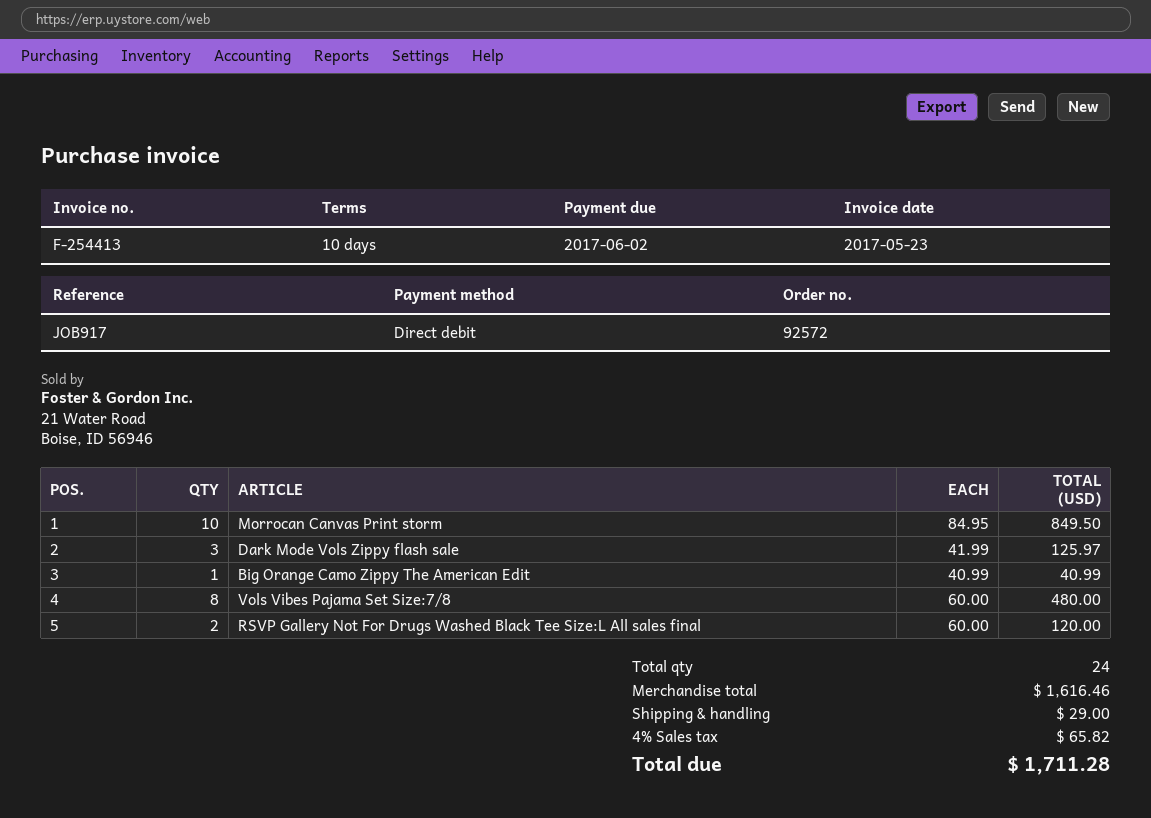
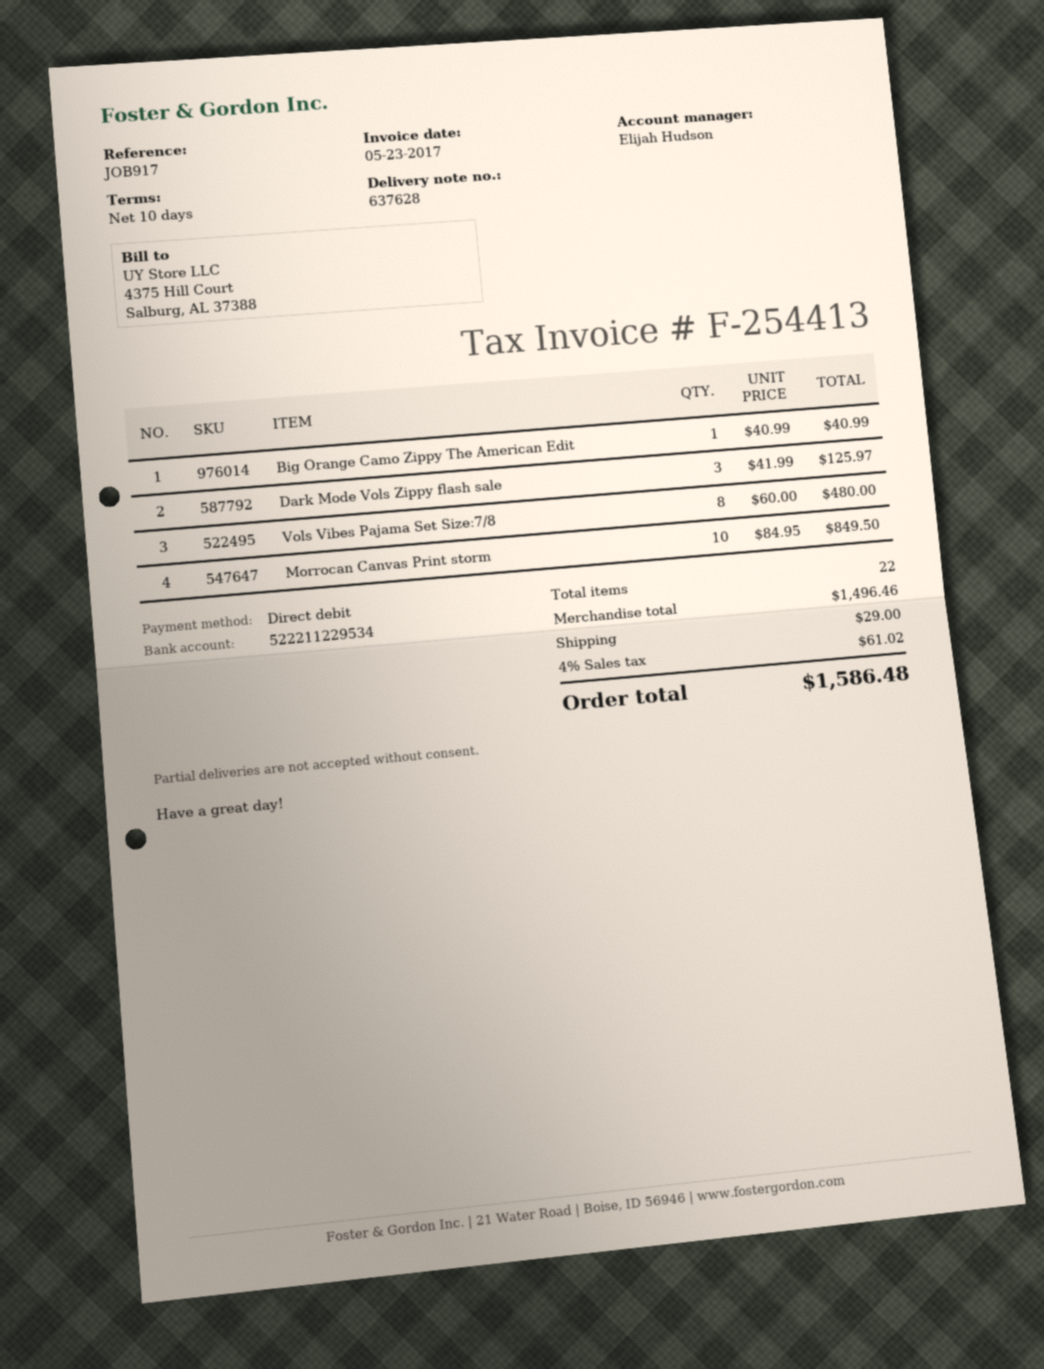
RSVP Gallery Not For Drugs Washed Black Tee Size:L All sales final: 2 x 60.00 = 120.00 -> none
total quantity: 24 -> 22
subtotal: 1616.46 -> 1496.46
tax: 4% = 65.82 -> 4% = 61.02
total: 1711.28 -> 1586.48

